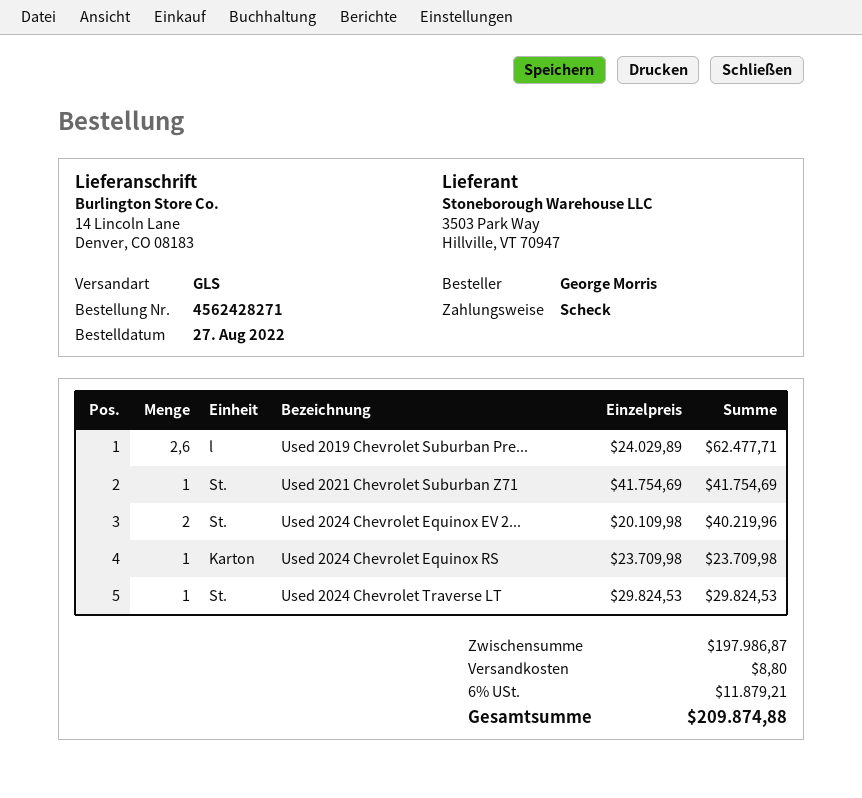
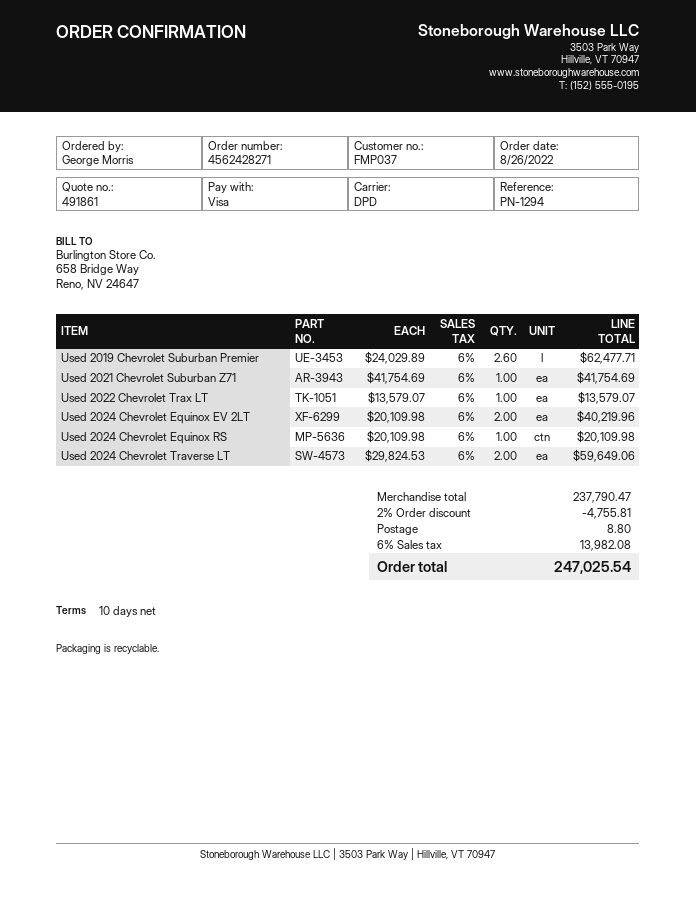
order date: 2022-08-27 -> 2022-08-26
payment method: cheque -> Visa
shipping method: GLS -> DPD
Used 2024 Chevrolet Equinox RS: 1 x 23709.98 = 23709.98 -> 1 x 20109.98 = 20109.98
Used 2024 Chevrolet Traverse LT: 1 x 29824.53 = 29824.53 -> 2 x 29824.53 = 59649.06
Used 2022 Chevrolet Trax LT: none -> 1 x 13579.07 = 13579.07
subtotal: 197986.87 -> 237790.47
discount: none -> 2% = 4755.81
tax: 6% = 11879.21 -> 6% = 13982.08
total: 209874.88 -> 247025.54

